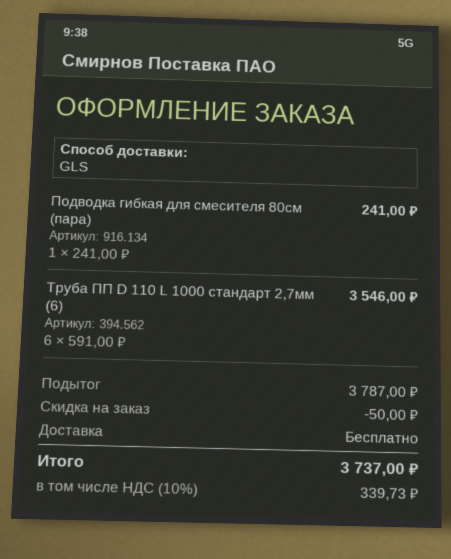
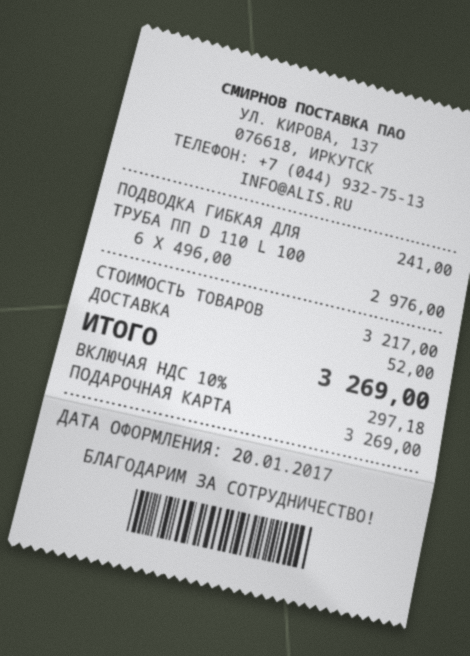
Труба ПП D 110 L 1000 стандарт 2,7мм (6): 6 x 591.00 = 3546.00 -> 6 x 496.00 = 2976.00
subtotal: 3787.00 -> 3217.00
discount: 50.00 -> none
shipping: 0.00 -> 52.00
tax: 10% = 339.73 -> 10% = 297.18
total: 3737.00 -> 3269.00

